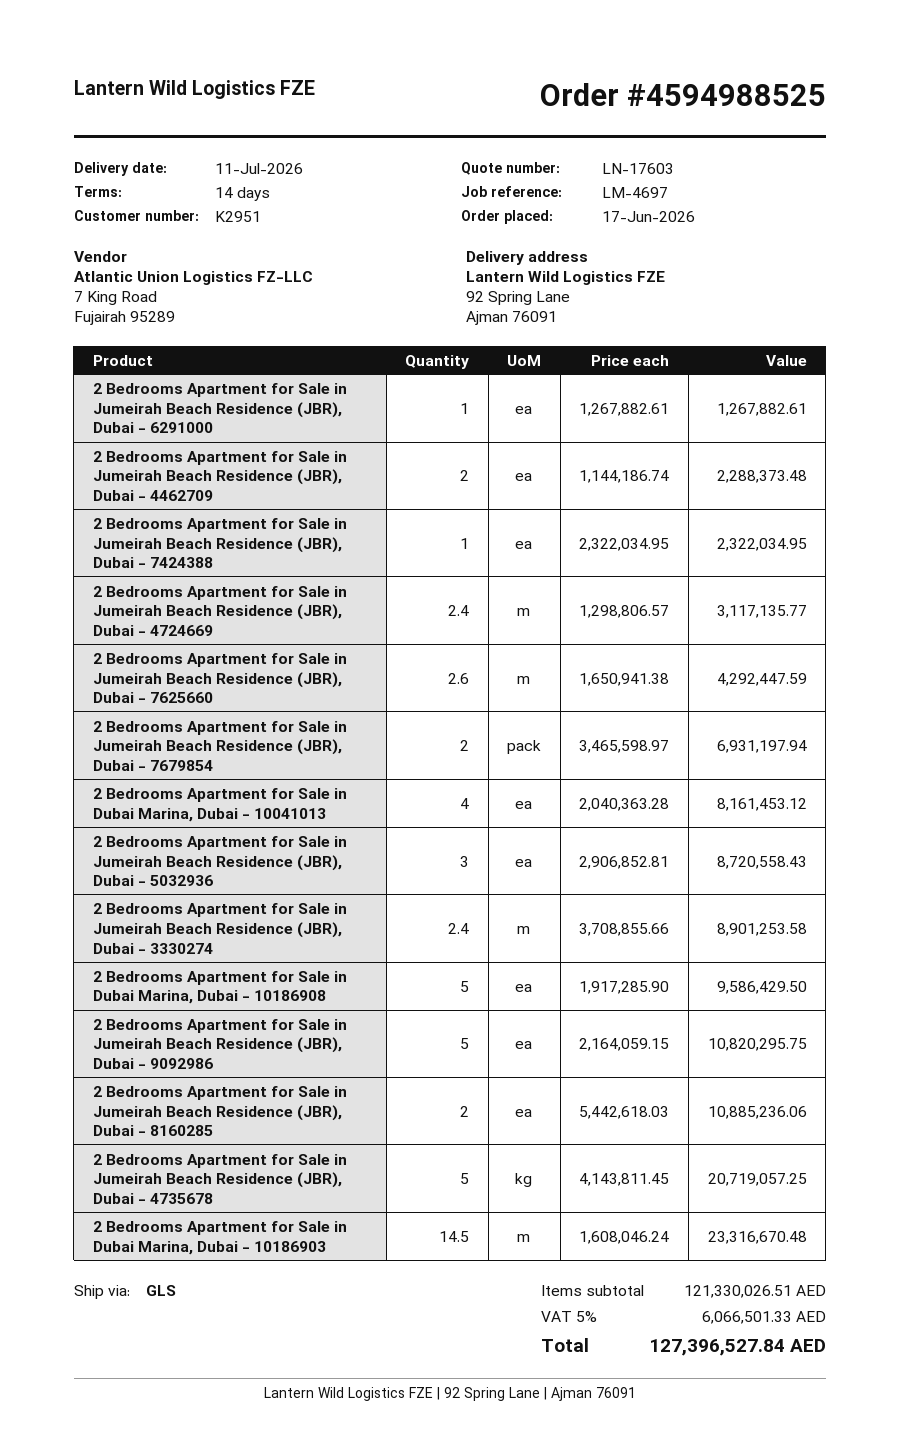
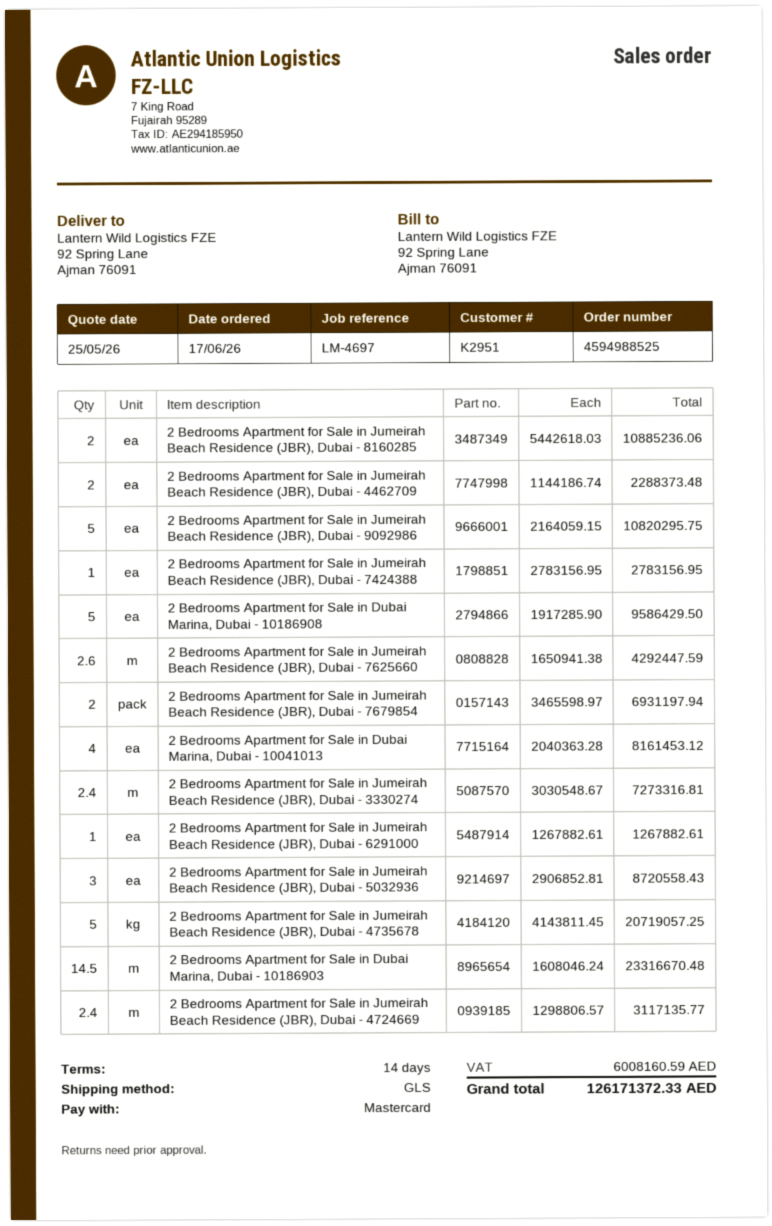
2 Bedrooms Apartment for Sale in Jumeirah Beach Residence (JBR), Dubai - 7424388: 1 x 2322034.95 = 2322034.95 -> 1 x 2783156.95 = 2783156.95
2 Bedrooms Apartment for Sale in Jumeirah Beach Residence (JBR), Dubai - 3330274: 2.4 x 3708855.66 = 8901253.58 -> 2.4 x 3030548.67 = 7273316.81
tax: 6066501.33 -> 6008160.59
total: 127396527.84 -> 126171372.33

